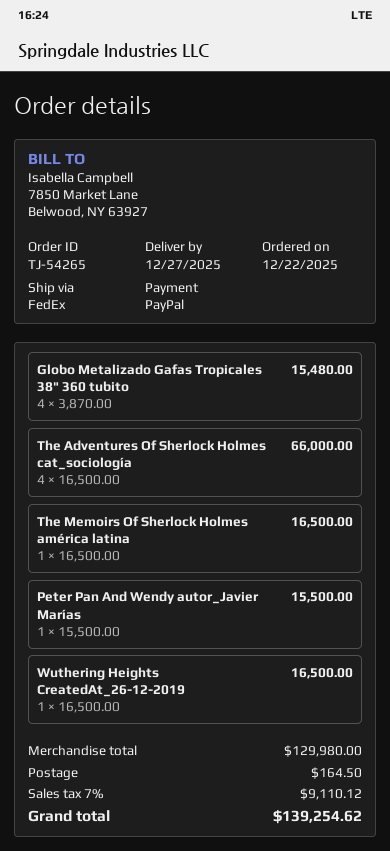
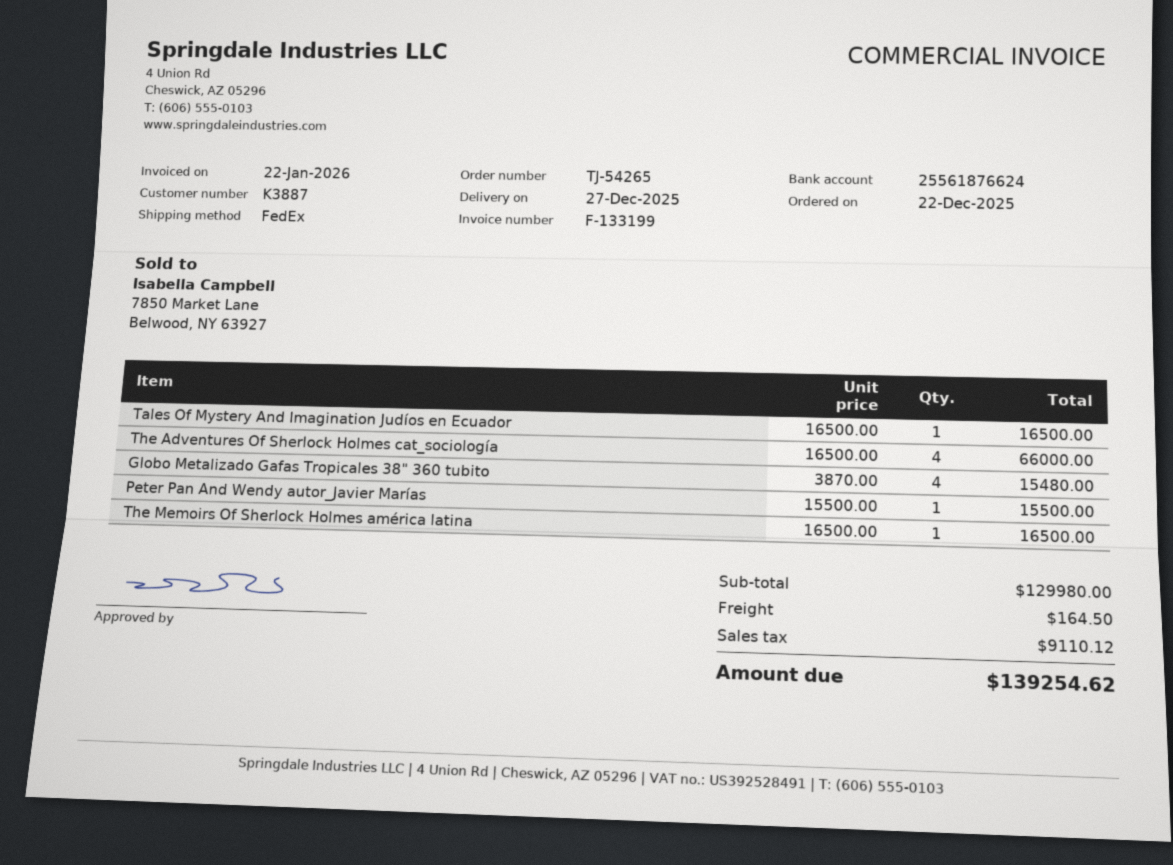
Wuthering Heights CreatedAt_26-12-2019: 1 x 16500.00 = 16500.00 -> none
Tales Of Mystery And Imagination Judíos en Ecuador: none -> 1 x 16500.00 = 16500.00

